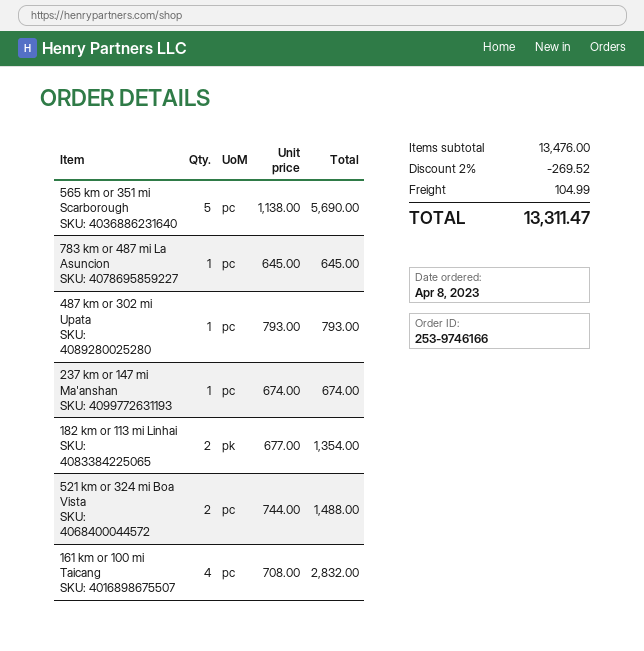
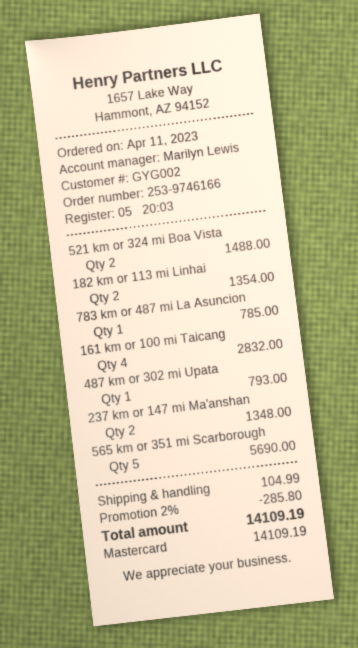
order date: 2023-04-08 -> 2023-04-11
783 km or 487 mi La Asuncion: 1 for 645.00 -> 1 for 785.00
237 km or 147 mi Ma'anshan: 1 for 674.00 -> 2 for 1348.00
discount: 2% = 269.52 -> 2% = 285.80
total: 13311.47 -> 14109.19

